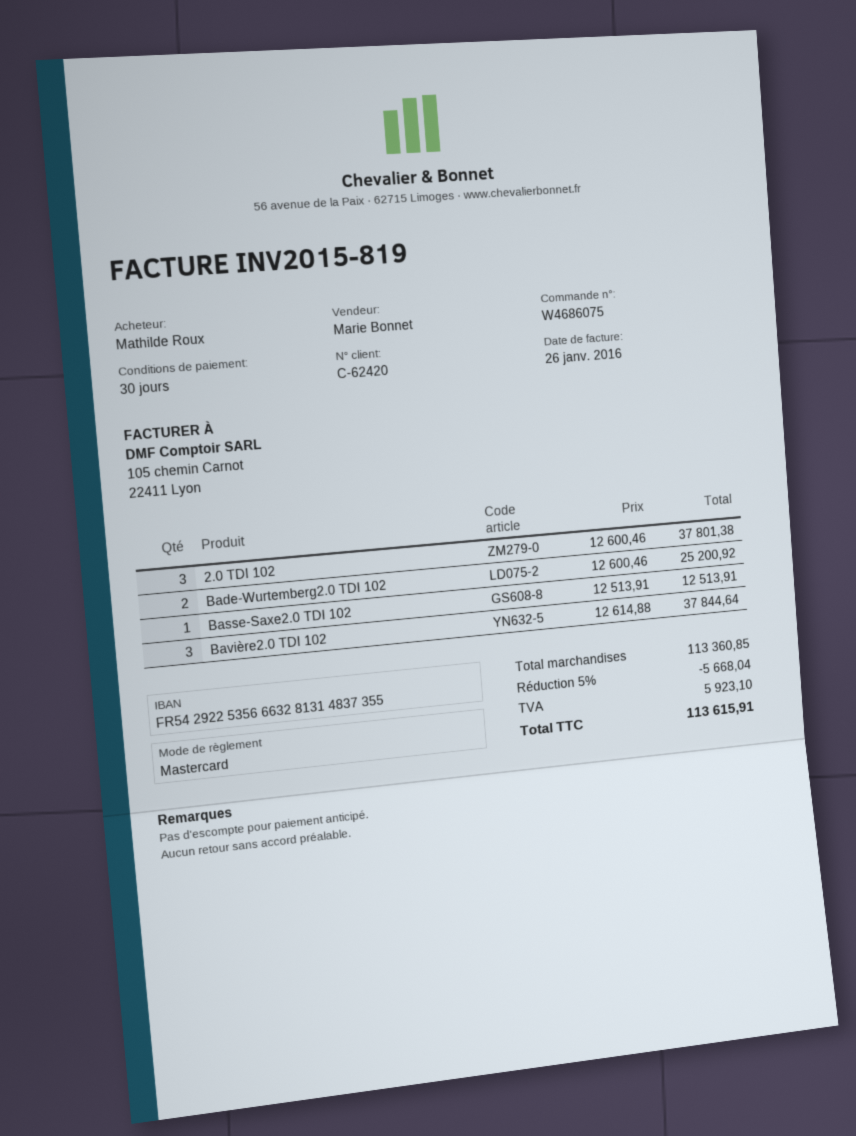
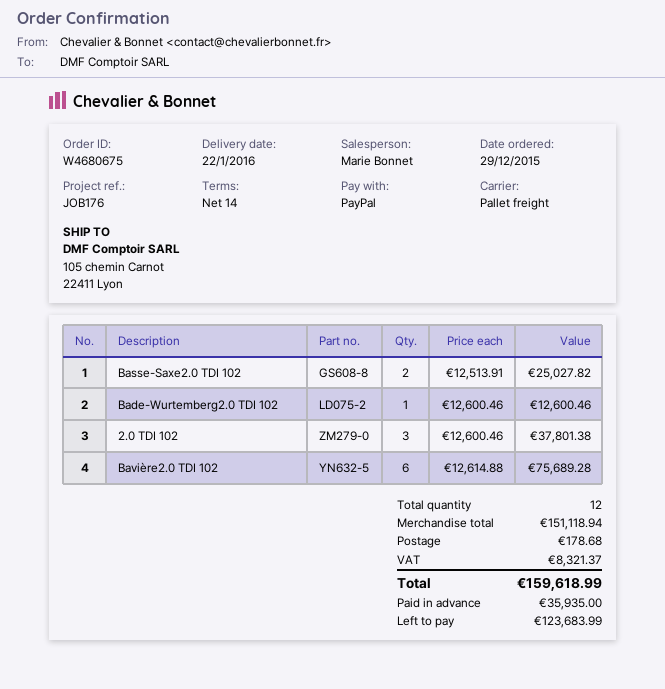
order number: W4686075 -> W4680675
payment terms: 30 days -> 14 days
payment method: Mastercard -> PayPal
Bade-Wurtemberg2.0 TDI 102: 2 x 12600.46 = 25200.92 -> 1 x 12600.46 = 12600.46
Basse-Saxe2.0 TDI 102: 1 x 12513.91 = 12513.91 -> 2 x 12513.91 = 25027.82
Bavière2.0 TDI 102: 3 x 12614.88 = 37844.64 -> 6 x 12614.88 = 75689.28
subtotal: 113360.85 -> 151118.94
discount: 5% = 5668.04 -> none
shipping: none -> 178.68
tax: 5923.10 -> 8321.37
total: 113615.91 -> 159618.99

